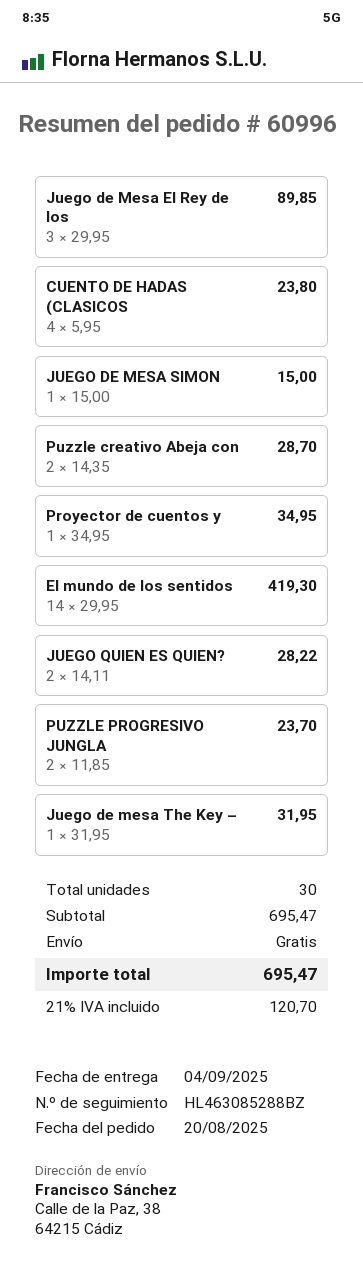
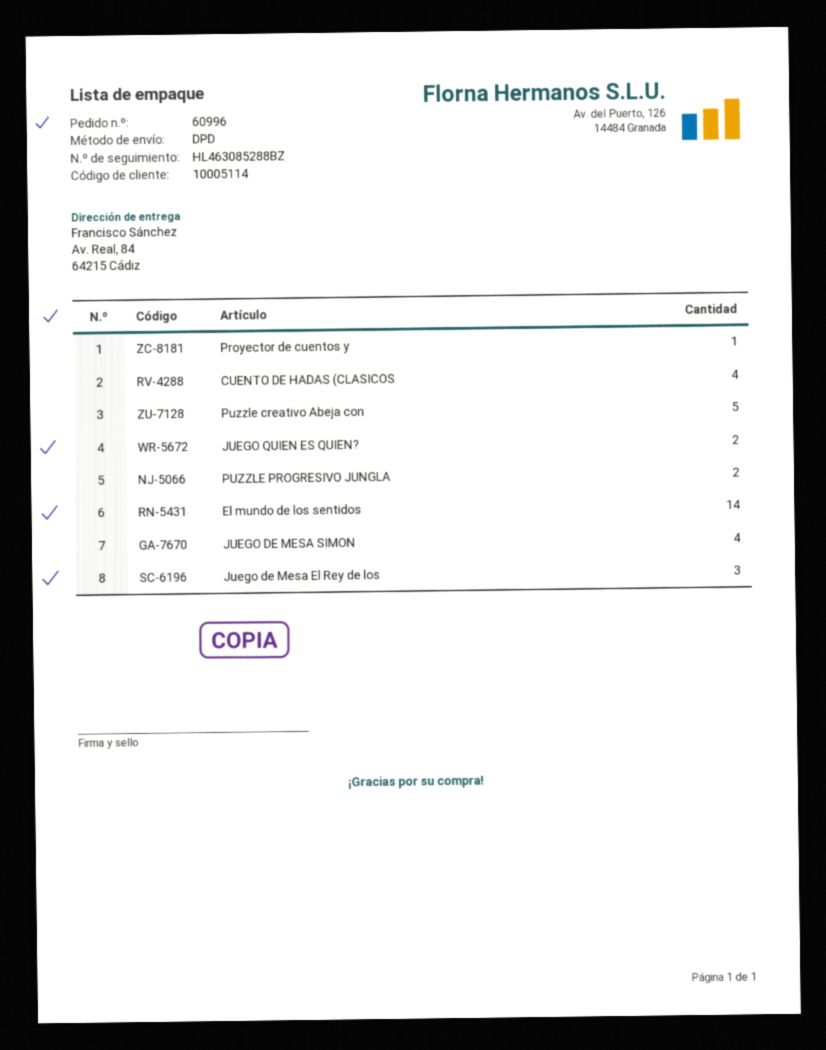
ship to: Calle de la Paz, 38, 64215 Cádiz -> Av. Real, 84, 64215 Cádiz
JUEGO DE MESA SIMON: 1 -> 4
Puzzle creativo Abeja con: 2 -> 5
Juego de mesa The Key –: 1 -> none

